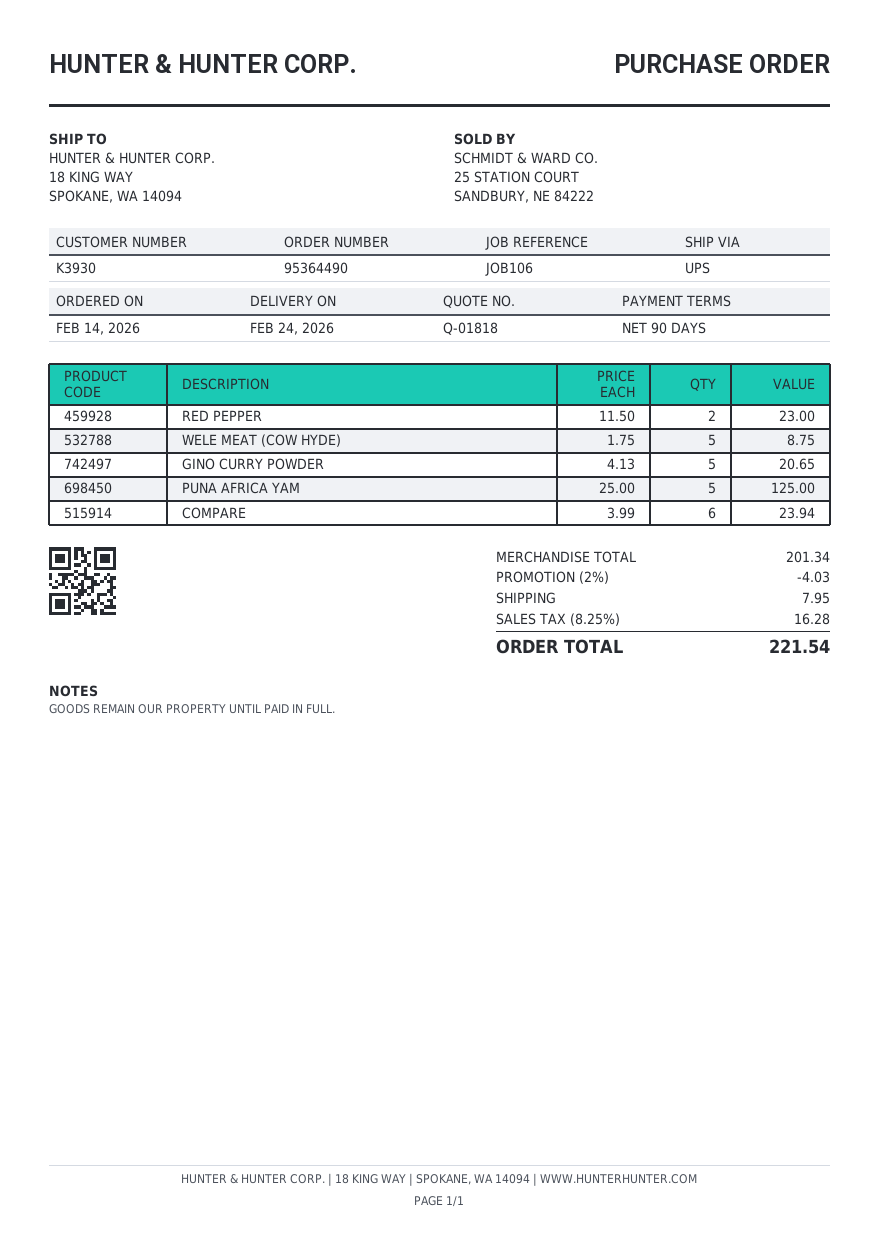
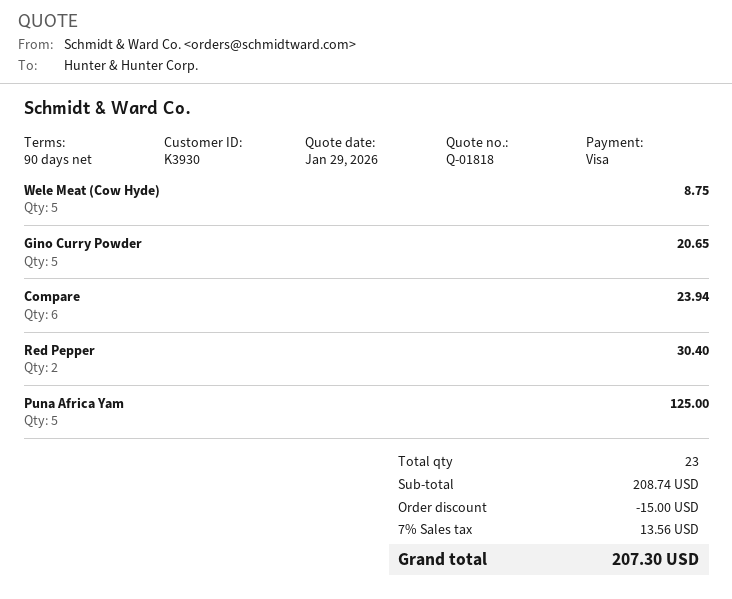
RED PEPPER: 2 for 23.00 -> 2 for 30.40
subtotal: 201.34 -> 208.74
discount: 4.03 -> 15.00
shipping: 7.95 -> none
tax: 8.25% = 16.28 -> 7% = 13.56
total: 221.54 -> 207.30

